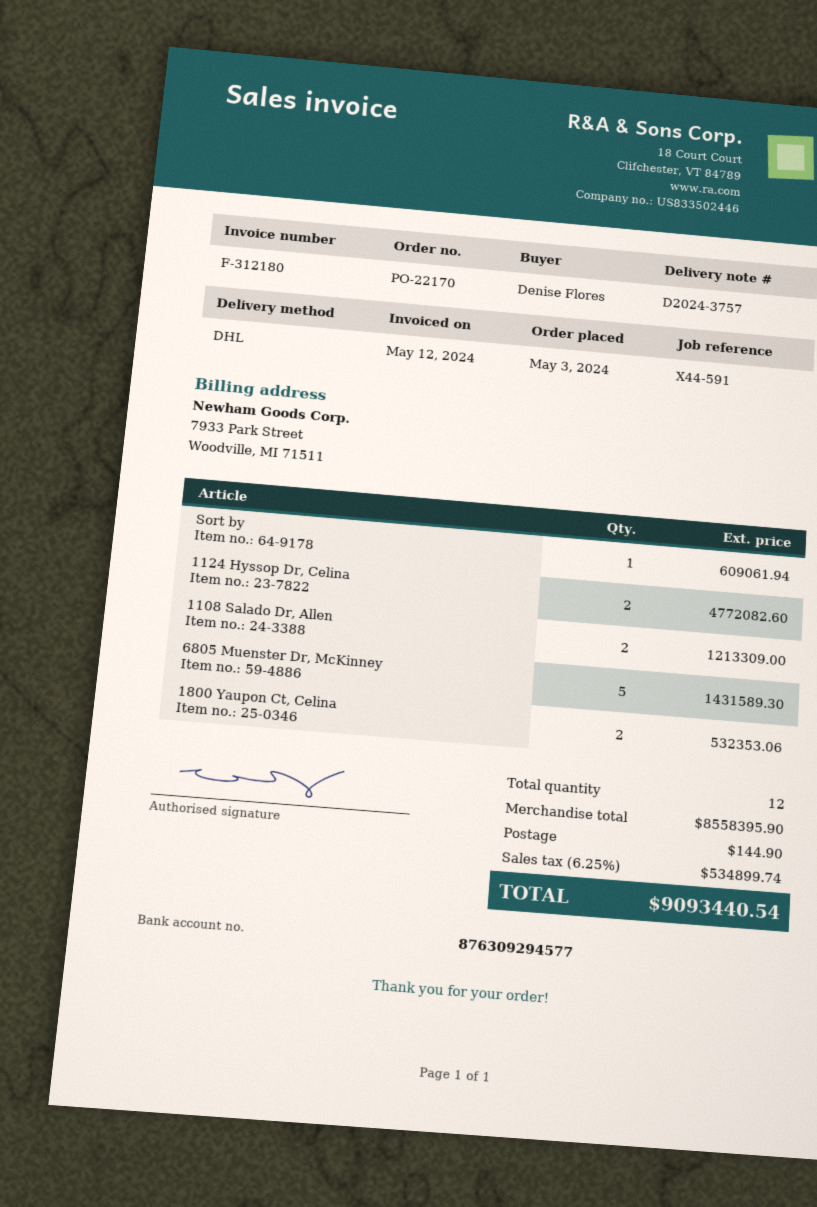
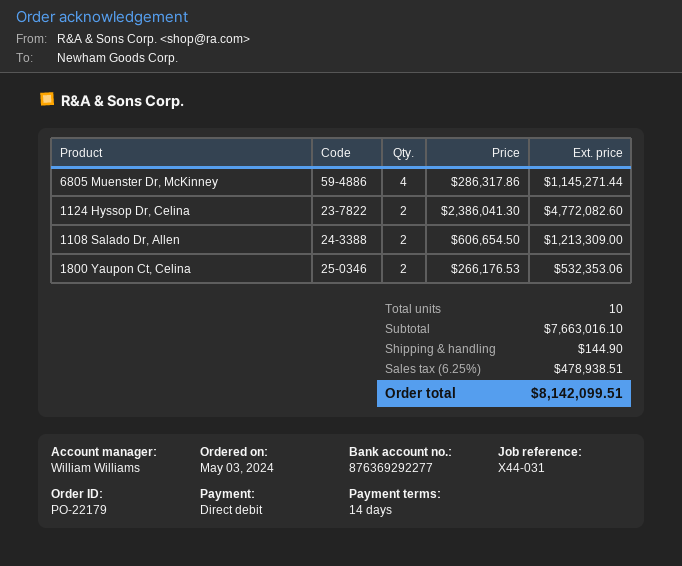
order number: PO-22170 -> PO-22179
reference: X44-591 -> X44-031
bank account: 876309294577 -> 876369292277
Sort by: 1 for 609061.94 -> none
6805 Muenster Dr, McKinney: 5 for 1431589.30 -> 4 for 1145271.44
total quantity: 12 -> 10
subtotal: 8558395.90 -> 7663016.10
tax: 6.25% = 534899.74 -> 6.25% = 478938.51
total: 9093440.54 -> 8142099.51

